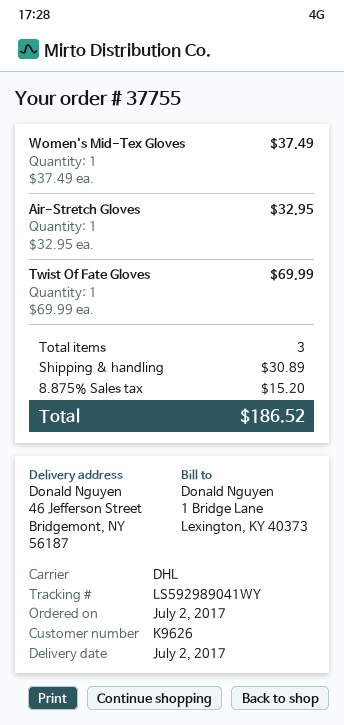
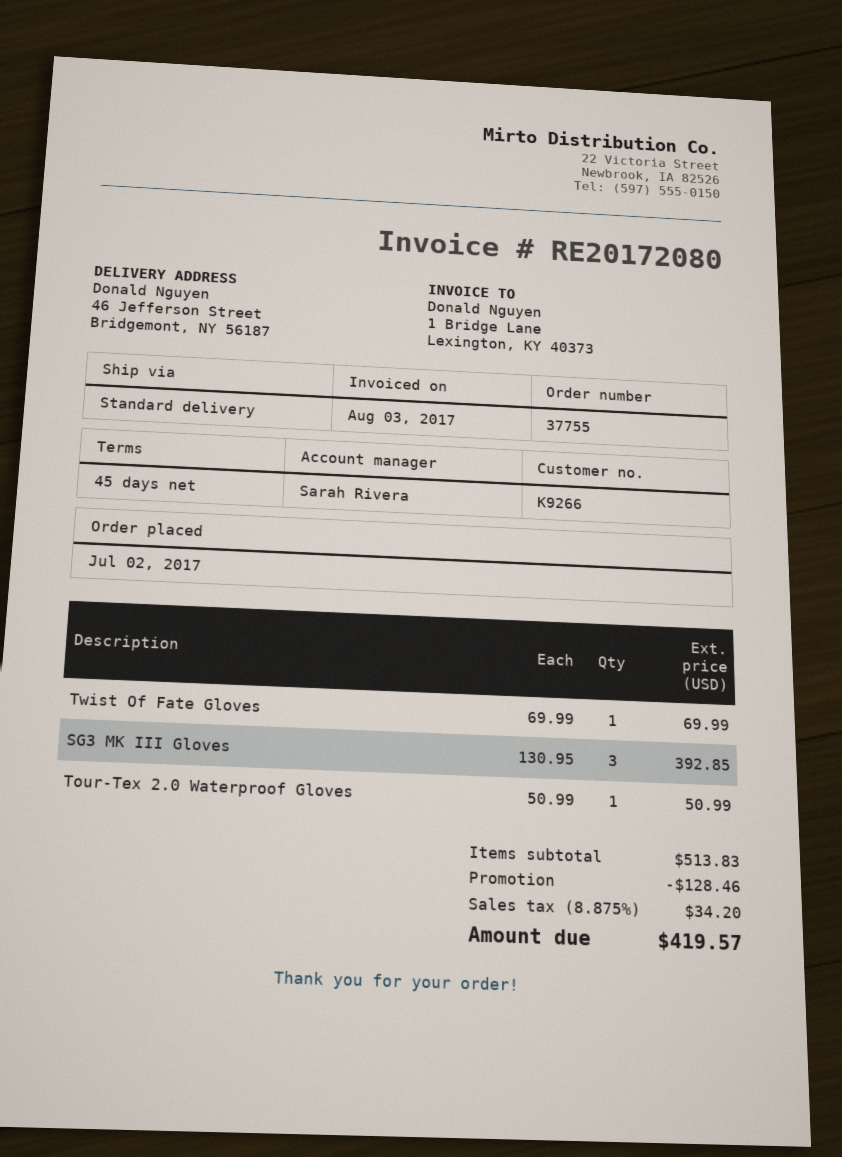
customer number: K9626 -> K9266
shipping method: DHL -> standard
Women's Mid-Tex Gloves: 1 x 37.49 = 37.49 -> none
Air-Stretch Gloves: 1 x 32.95 = 32.95 -> none
SG3 MK III Gloves: none -> 3 x 130.95 = 392.85
Tour-Tex 2.0 Waterproof Gloves: none -> 1 x 50.99 = 50.99
discount: none -> 128.46
shipping: 30.89 -> none
tax: 8.875% = 15.20 -> 8.875% = 34.20
total: 186.52 -> 419.57

